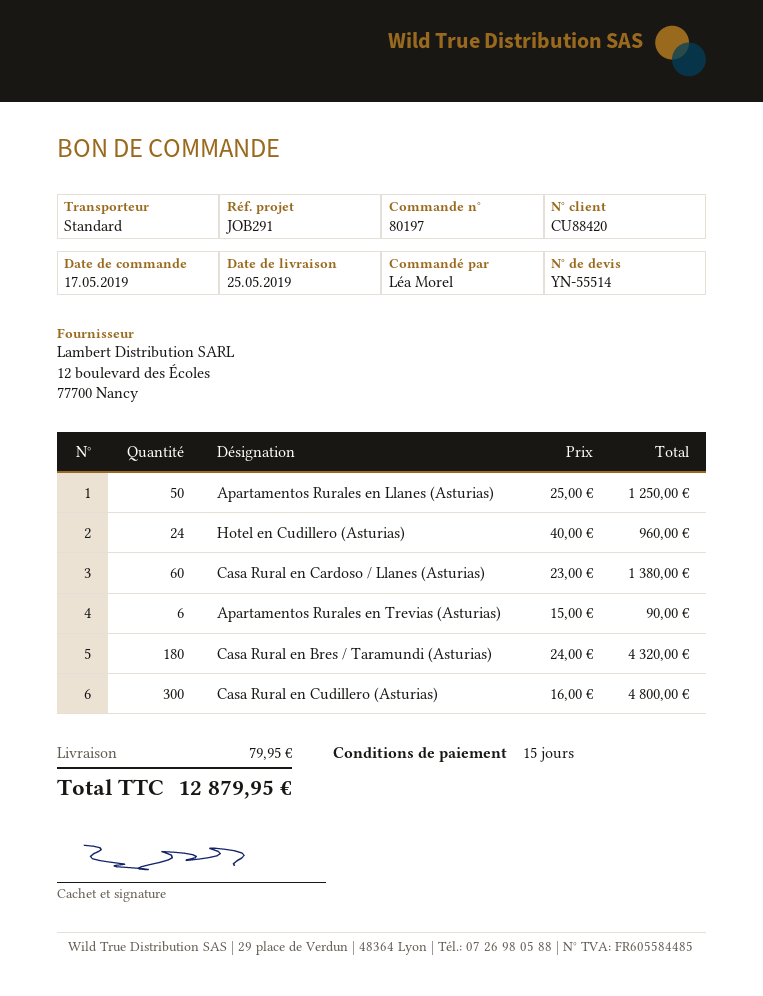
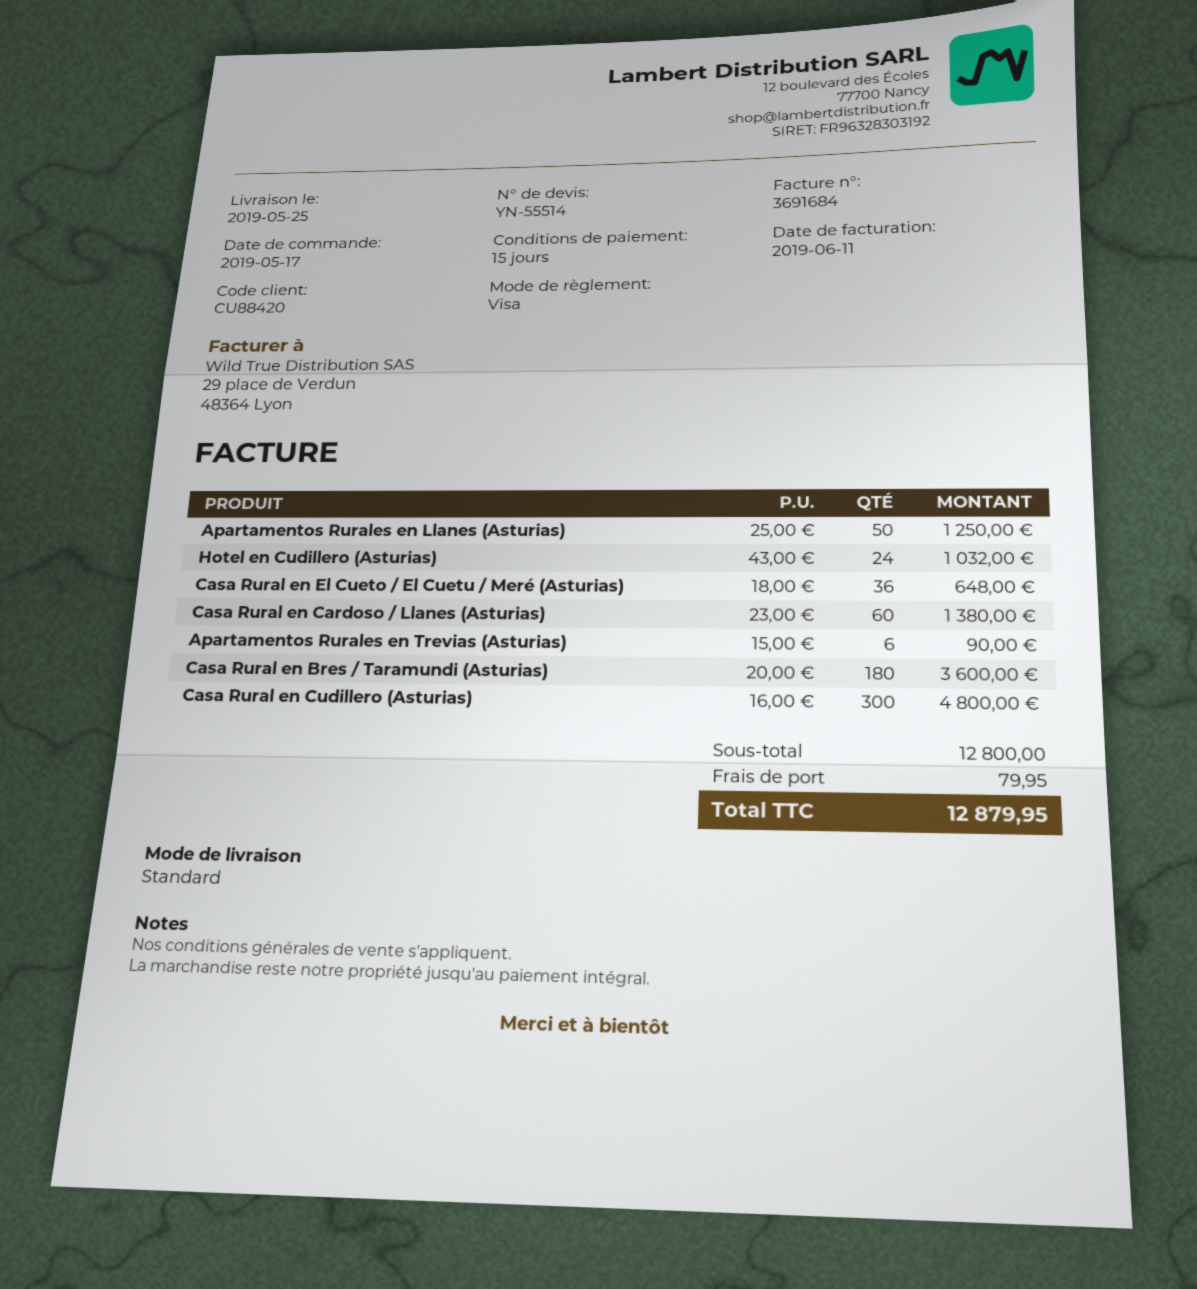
Hotel en Cudillero (Asturias): 24 x 40.00 = 960.00 -> 24 x 43.00 = 1032.00
Casa Rural en Bres / Taramundi (Asturias): 180 x 24.00 = 4320.00 -> 180 x 20.00 = 3600.00
Casa Rural en El Cueto / El Cuetu / Meré (Asturias): none -> 36 x 18.00 = 648.00

